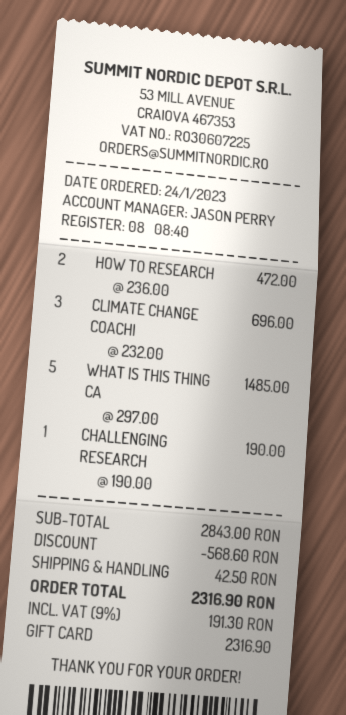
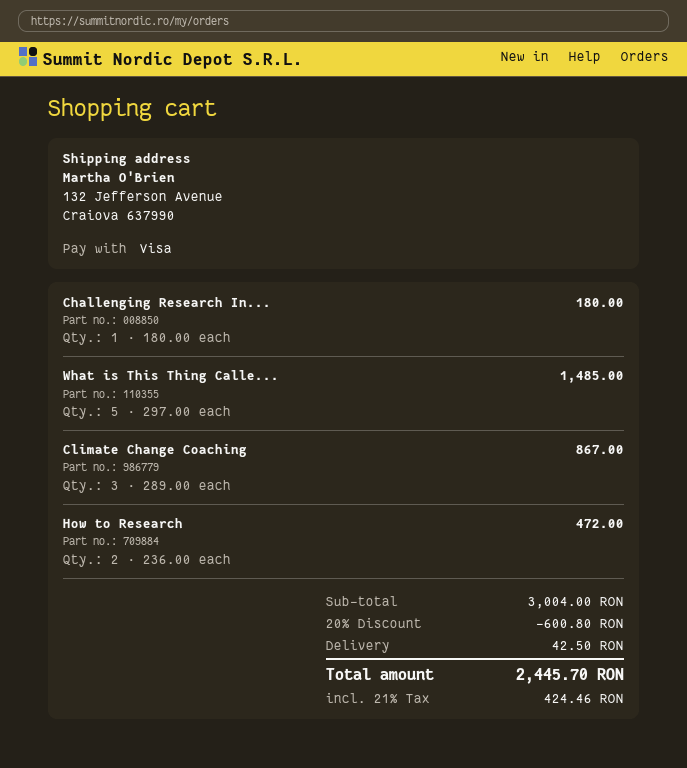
payment method: gift card -> Visa
CLIMATE CHANGE COACHI: 3 x 232.00 = 696.00 -> 3 x 289.00 = 867.00
CHALLENGING RESEARCH: 1 x 190.00 = 190.00 -> 1 x 180.00 = 180.00
subtotal: 2843.00 -> 3004.00
discount: 568.60 -> 600.80
tax: 9% = 191.30 -> 21% = 424.46
total: 2316.90 -> 2445.70

